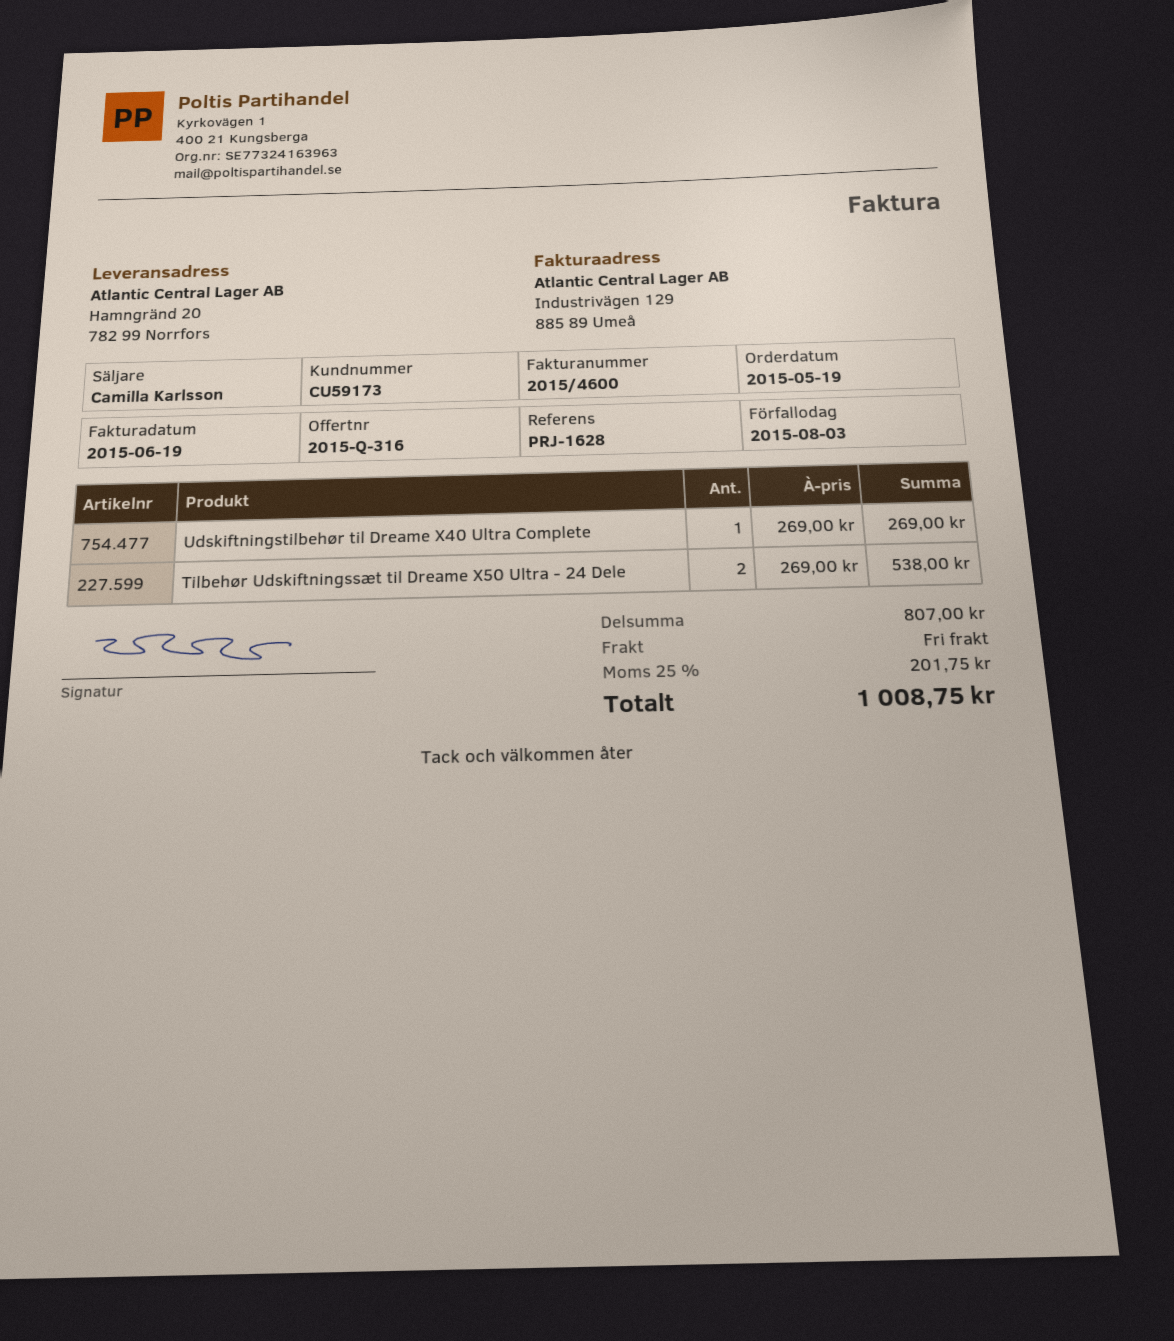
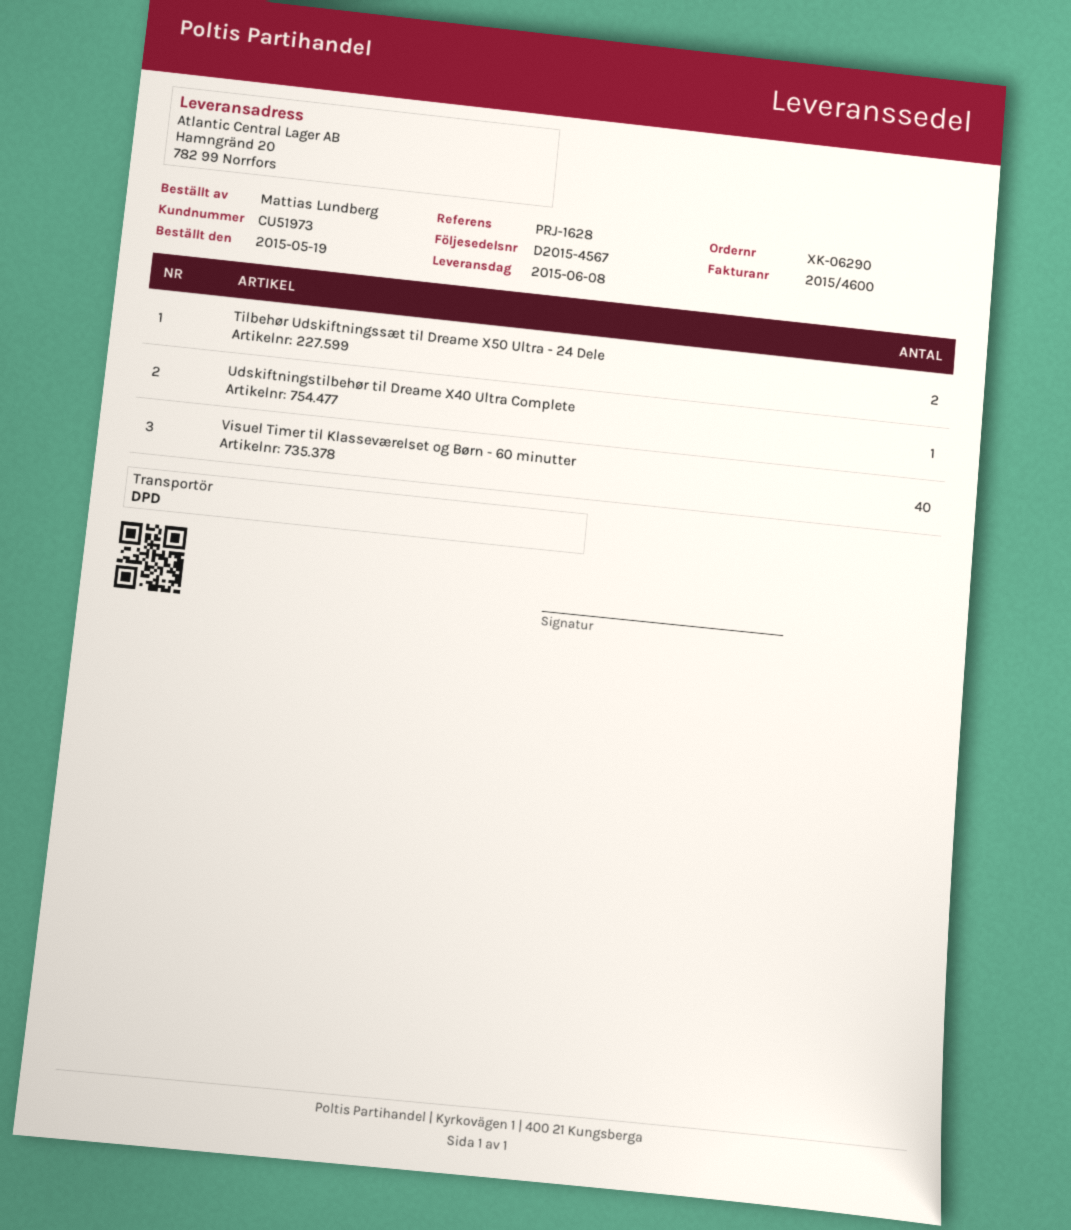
customer number: CU59173 -> CU51973
Visuel Timer til Klasseværelset og Børn - 60 minutter: none -> 40

